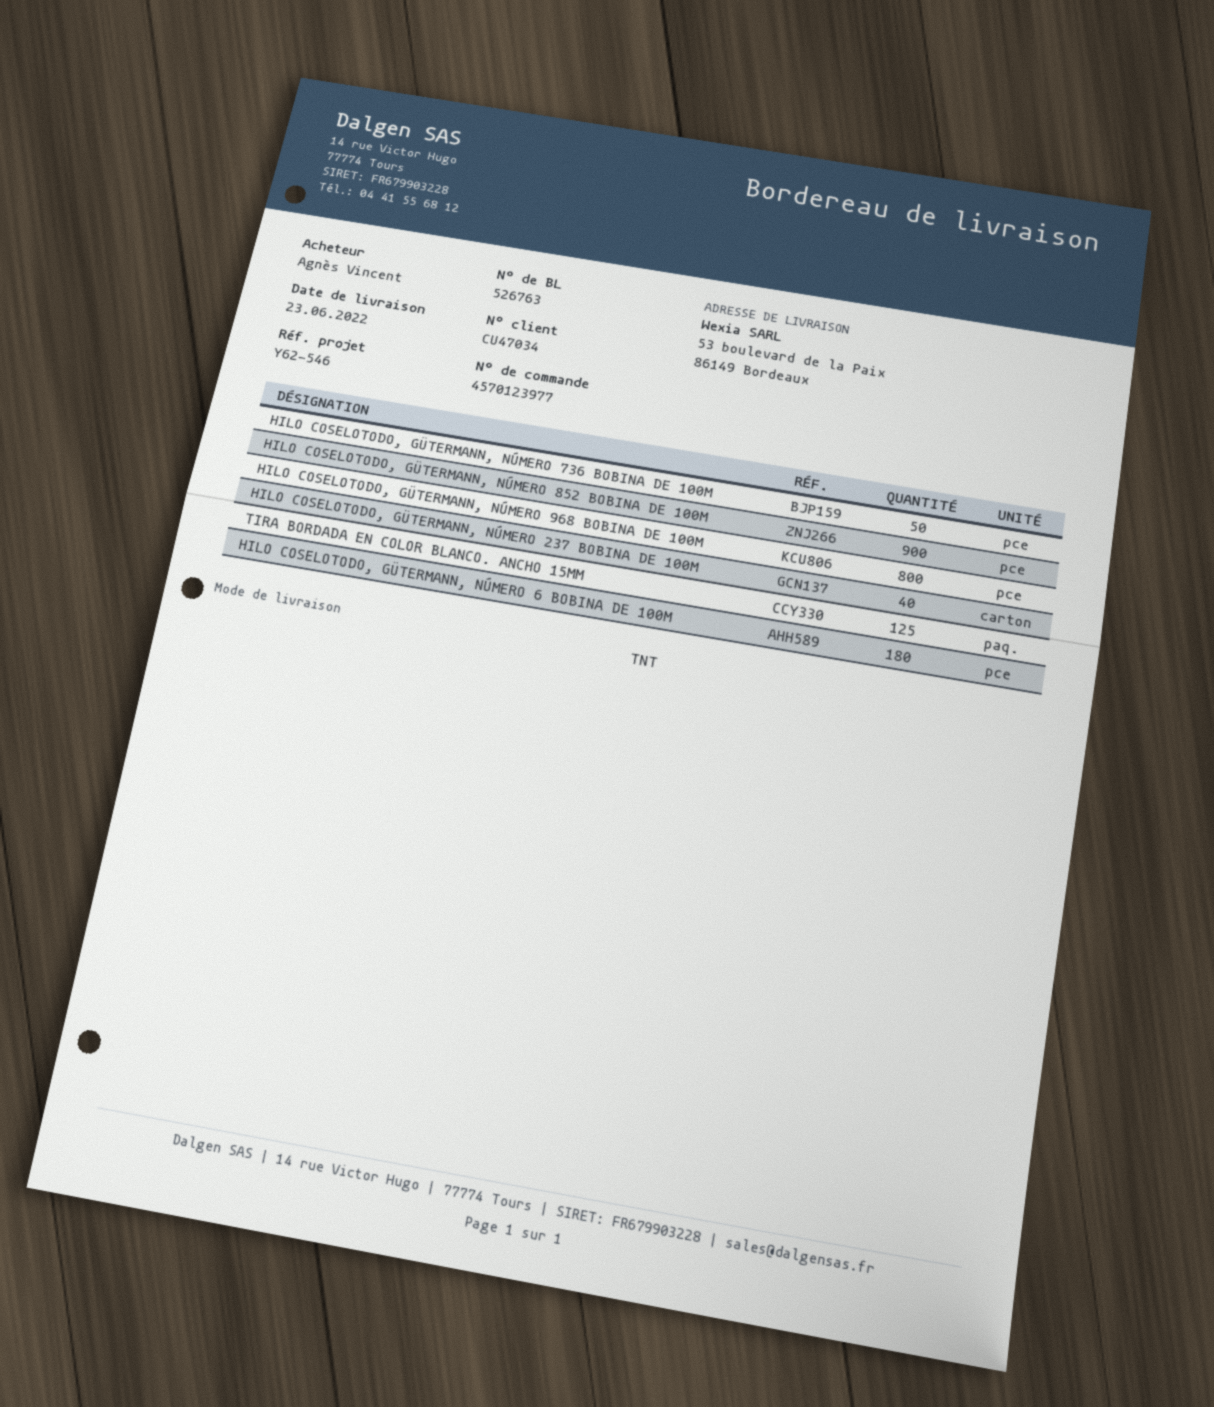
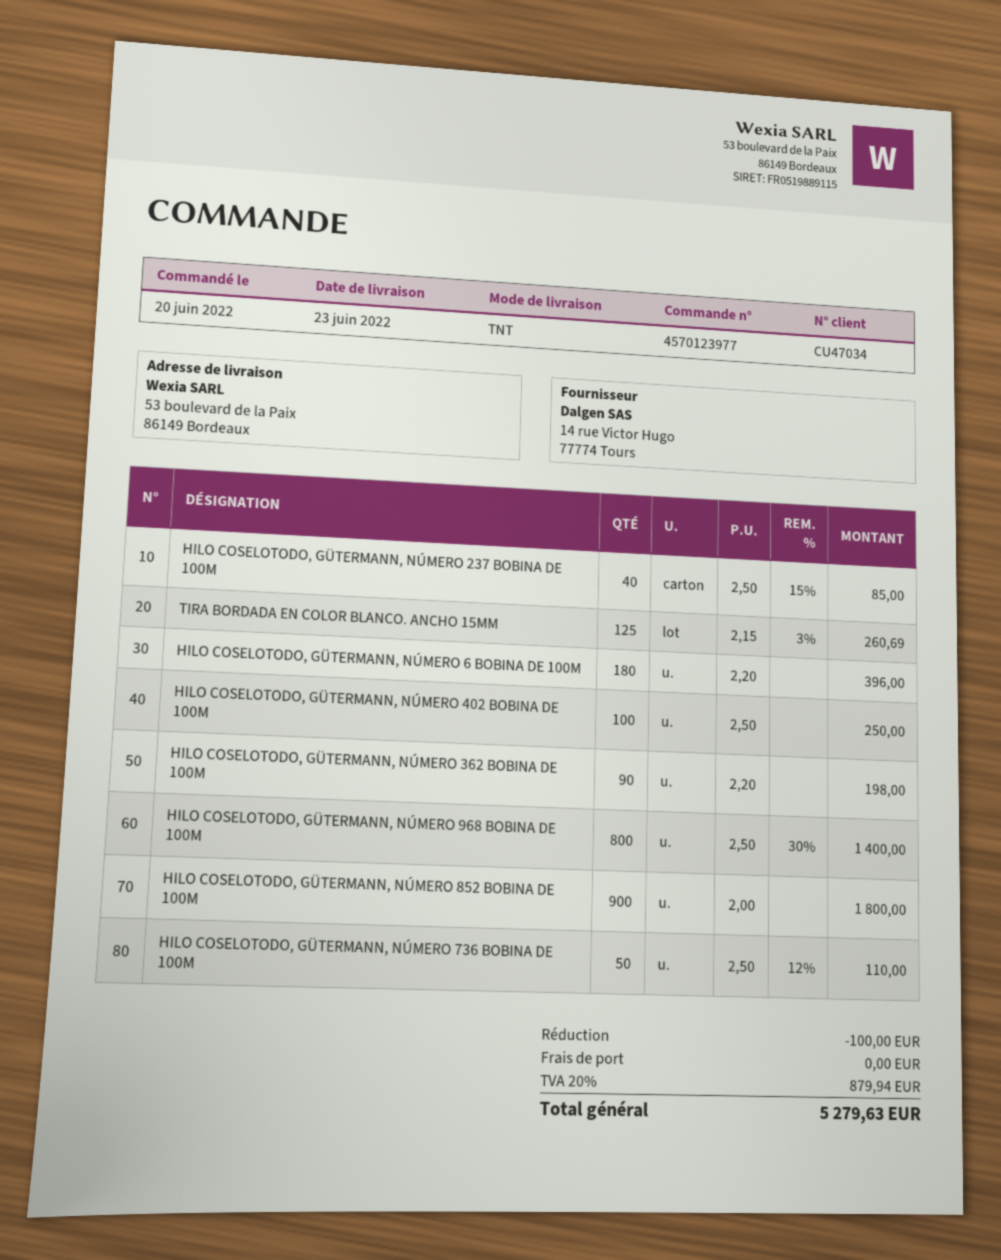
HILO COSELOTODO, GÜTERMANN, NÚMERO 402 BOBINA DE 100M: none -> 100
HILO COSELOTODO, GÜTERMANN, NÚMERO 362 BOBINA DE 100M: none -> 90

